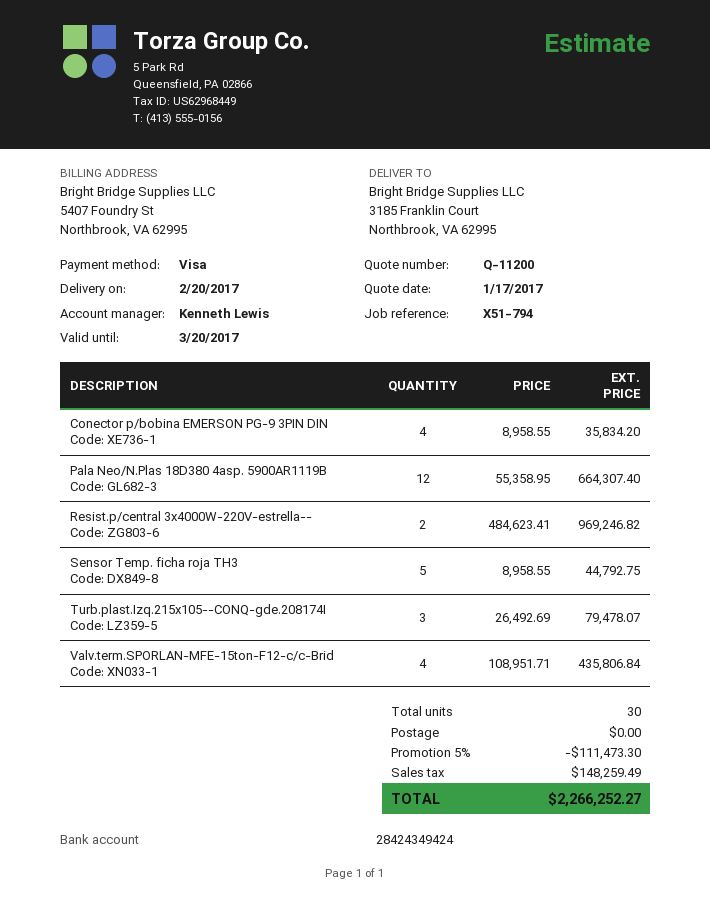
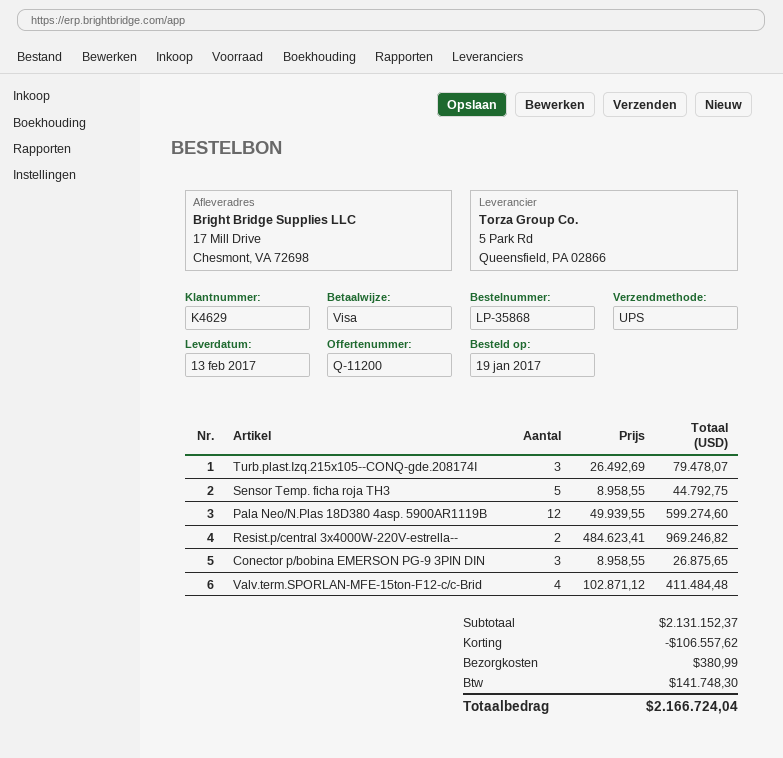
delivery date: 2017-02-20 -> 2017-02-13
ship to: 3185 Franklin Court, Northbrook, VA 62995 -> 17 Mill Drive, Chesmont, VA 72698
Conector p/bobina EMERSON PG-9 3PIN DIN: 4 x 8958.55 = 35834.20 -> 3 x 8958.55 = 26875.65
Pala Neo/N.Plas 18D380 4asp. 5900AR1119B: 12 x 55358.95 = 664307.40 -> 12 x 49939.55 = 599274.60
Valv.term.SPORLAN-MFE-15ton-F12-c/c-Brid: 4 x 108951.71 = 435806.84 -> 4 x 102871.12 = 411484.48
discount: 111473.30 -> 106557.62
shipping: 0.00 -> 380.99
tax: 148259.49 -> 141748.30
total: 2266252.27 -> 2166724.04

